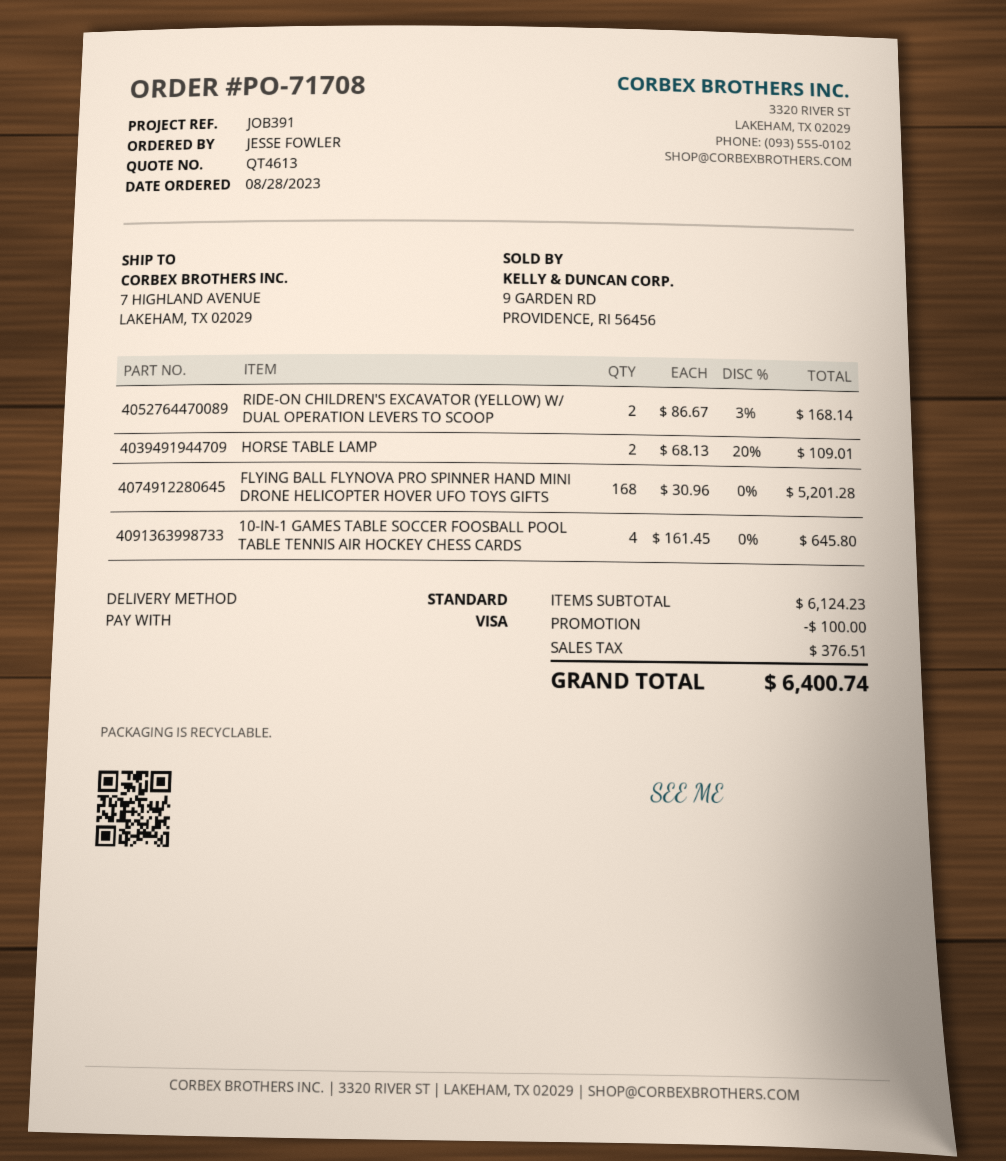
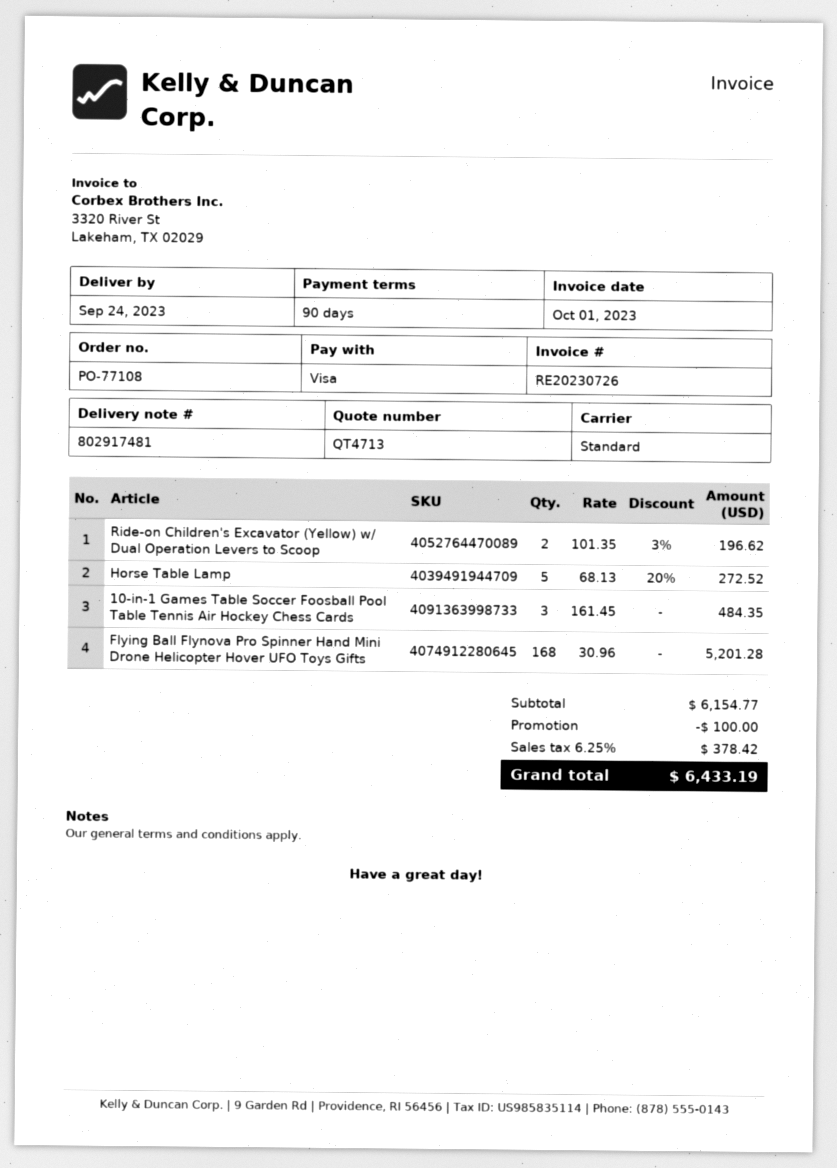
quote number: QT4613 -> QT4713
order number: PO-71708 -> PO-77108
RIDE-ON CHILDREN'S EXCAVATOR (YELLOW) W/ DUAL OPERATION LEVERS TO SCOOP: 2 x 86.67 - 3% = 168.14 -> 2 x 101.35 - 3% = 196.62
HORSE TABLE LAMP: 2 x 68.13 - 20% = 109.01 -> 5 x 68.13 - 20% = 272.52
10-IN-1 GAMES TABLE SOCCER FOOSBALL POOL TABLE TENNIS AIR HOCKEY CHESS CARDS: 4 x 161.45 = 645.80 -> 3 x 161.45 = 484.35
subtotal: 6124.23 -> 6154.77
tax: 376.51 -> 378.42
total: 6400.74 -> 6433.19

